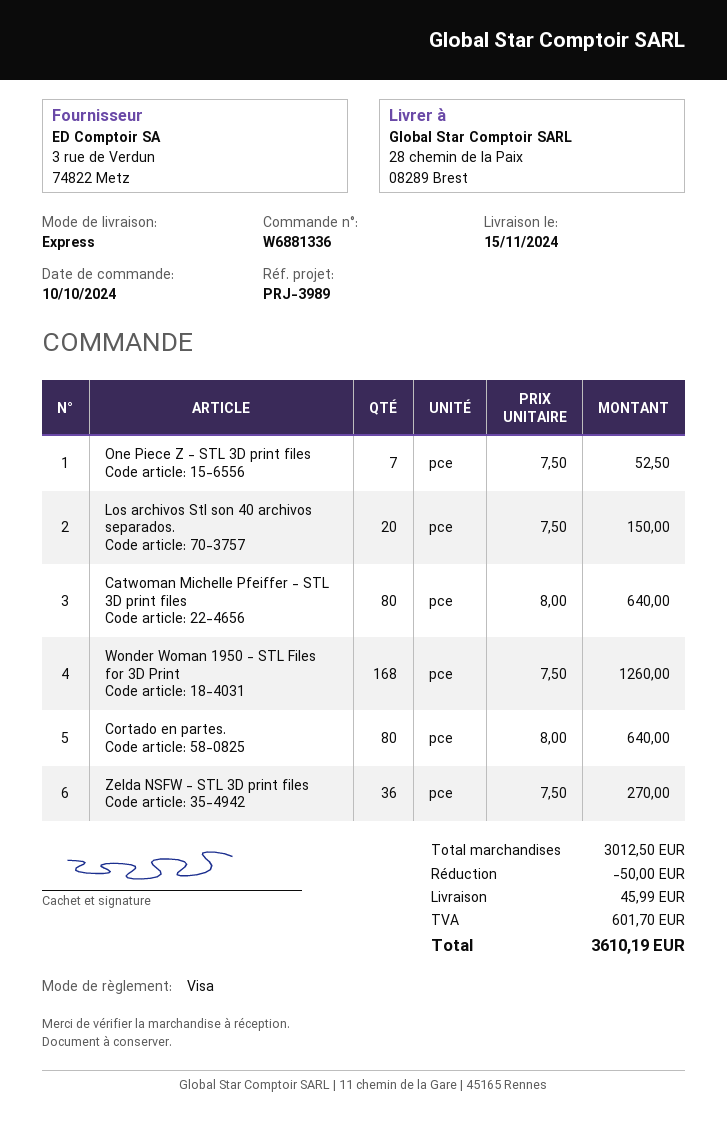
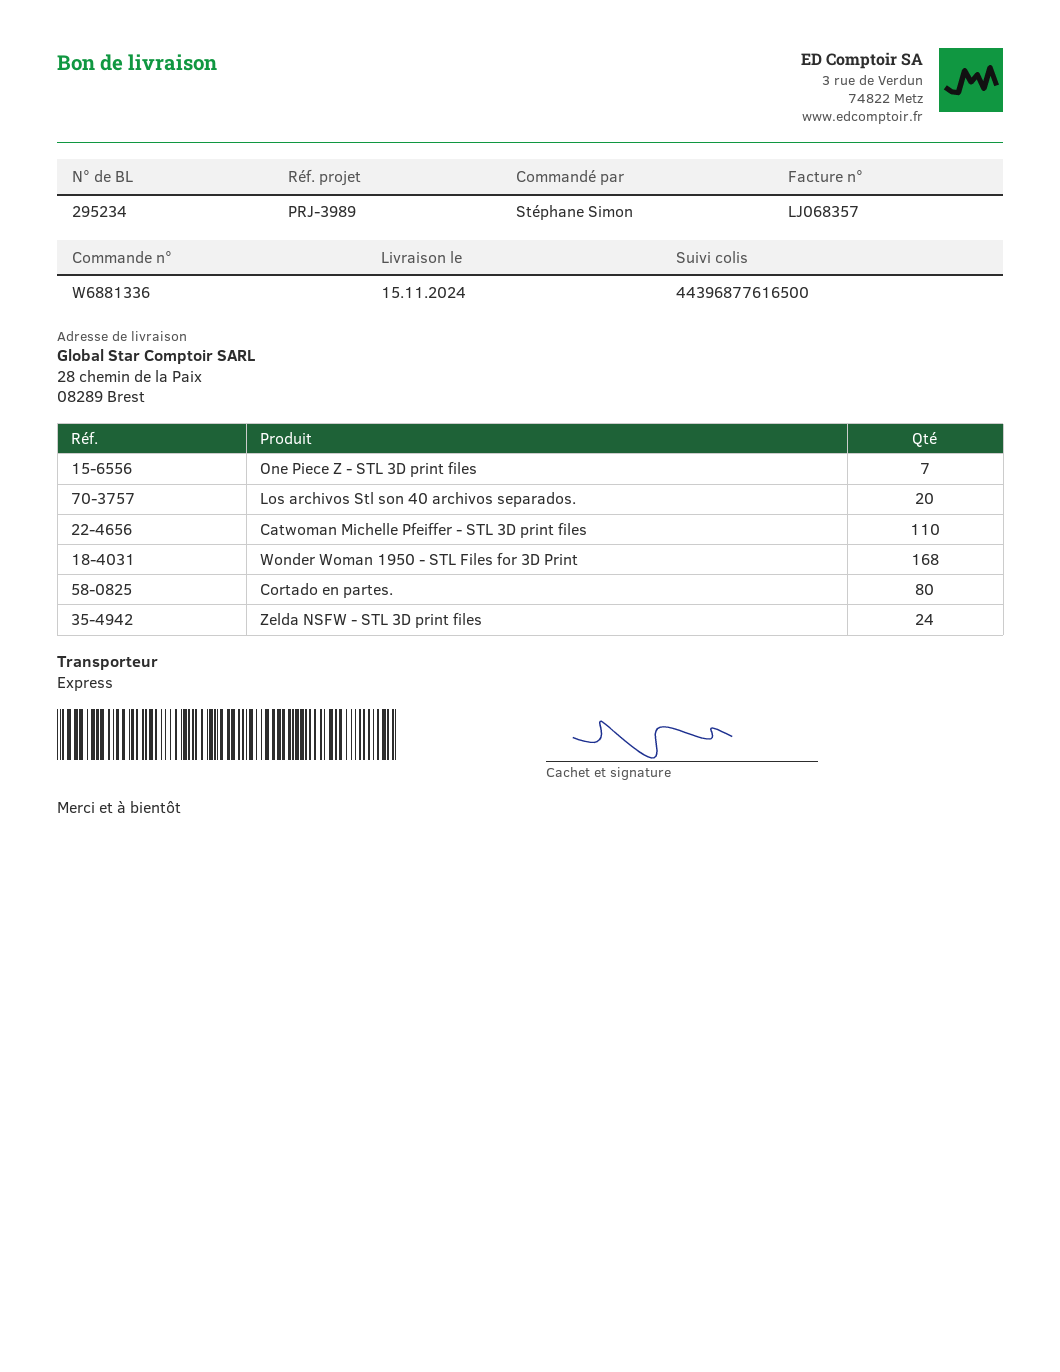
Catwoman Michelle Pfeiffer - STL 3D print files: 80 -> 110
Zelda NSFW - STL 3D print files: 36 -> 24

